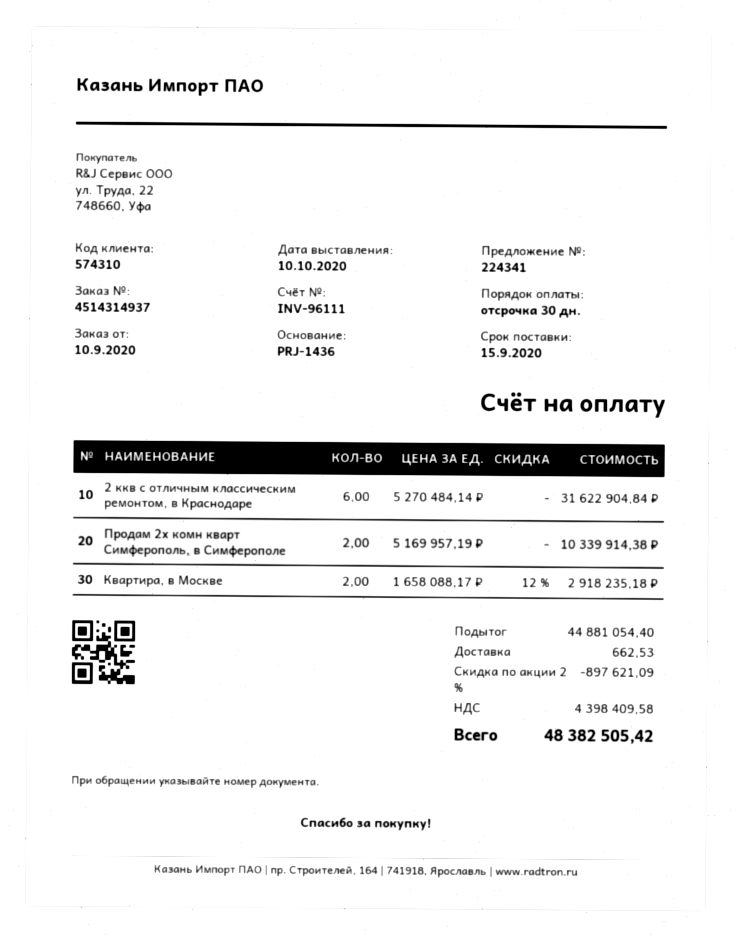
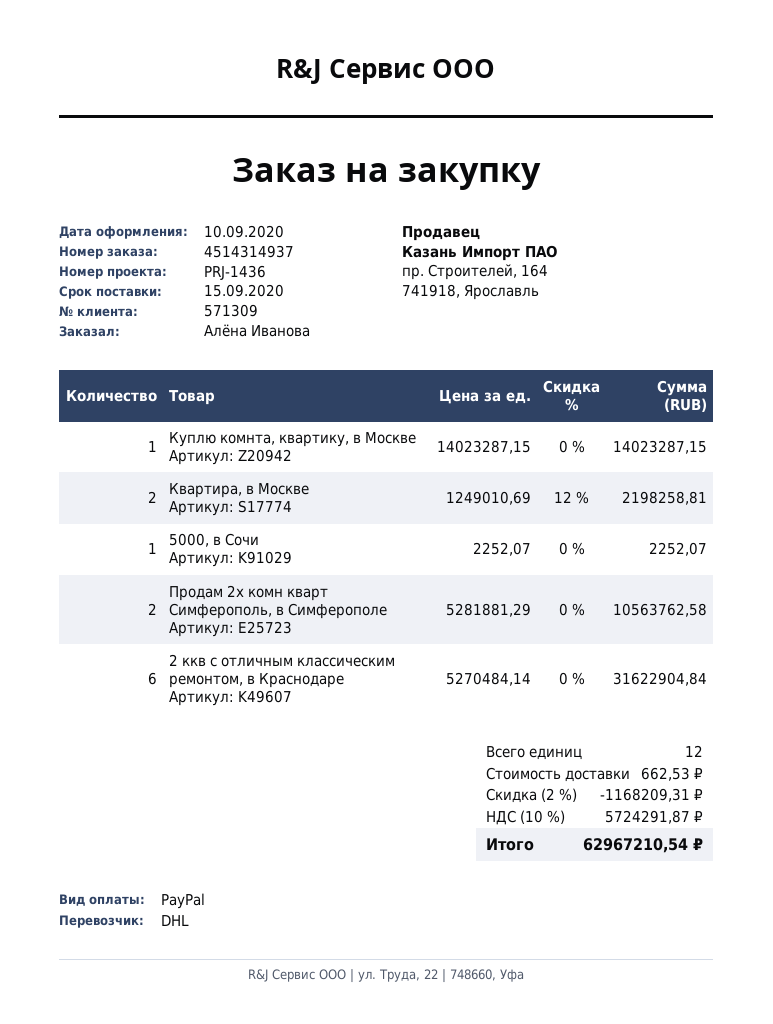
customer number: 574310 -> 571309
Продам 2х комн кварт Симферополь, в Симферополе: 2 x 5169957.19 = 10339914.38 -> 2 x 5281881.29 = 10563762.58
Квартира, в Москве: 2 x 1658088.17 - 12% = 2918235.18 -> 2 x 1249010.69 - 12% = 2198258.81
Куплю комнта, квартику, в Москве: none -> 1 x 14023287.15 = 14023287.15
5000, в Сочи: none -> 1 x 2252.07 = 2252.07
discount: 2% = 897621.09 -> 2% = 1168209.31
tax: 4398409.58 -> 5724291.87
total: 48382505.42 -> 62967210.54

